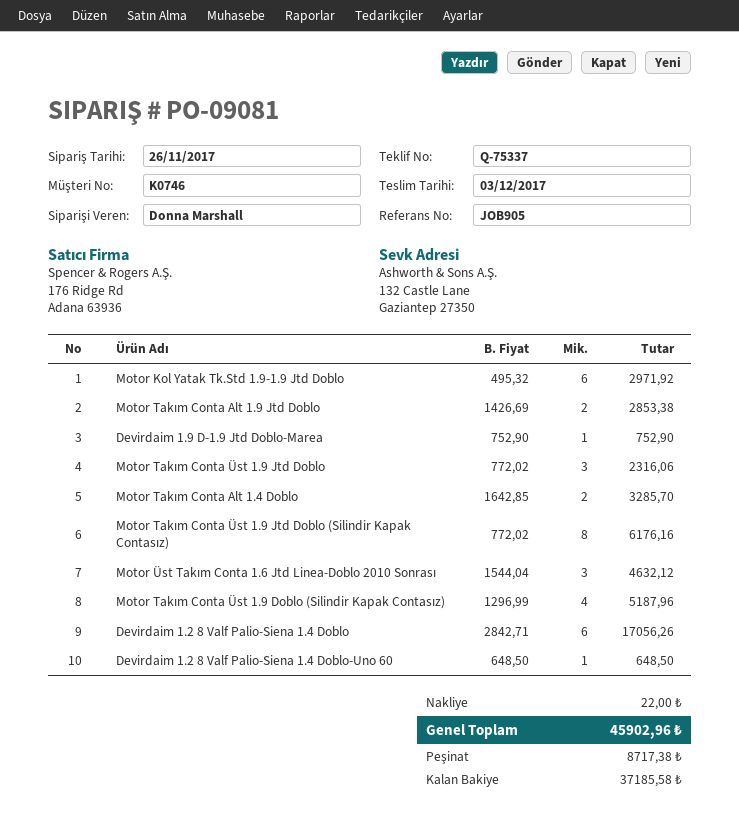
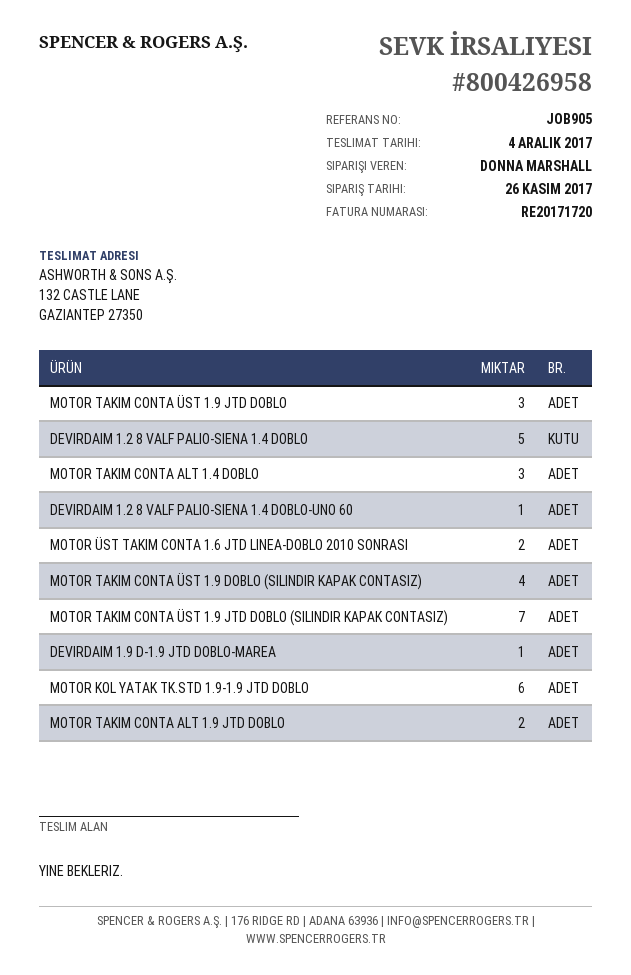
delivery date: 2017-12-03 -> 2017-12-04
Motor Takım Conta Alt 1.4 Doblo: 2 -> 3
Motor Takım Conta Üst 1.9 Jtd Doblo (Silindir Kapak Contasız): 8 -> 7
Motor Üst Takım Conta 1.6 Jtd Linea-Doblo 2010 Sonrası: 3 -> 2
Devirdaim 1.2 8 Valf Palio-Siena 1.4 Doblo: 6 -> 5

